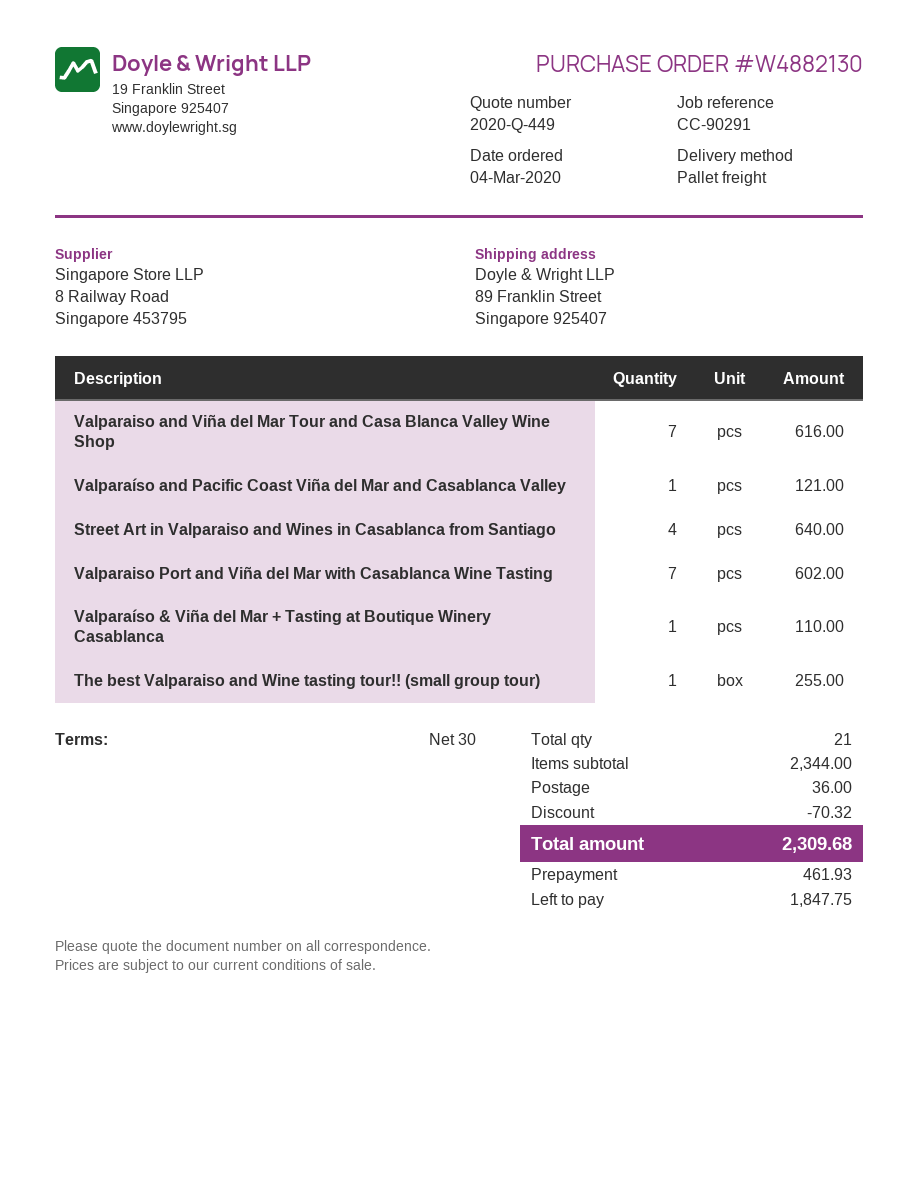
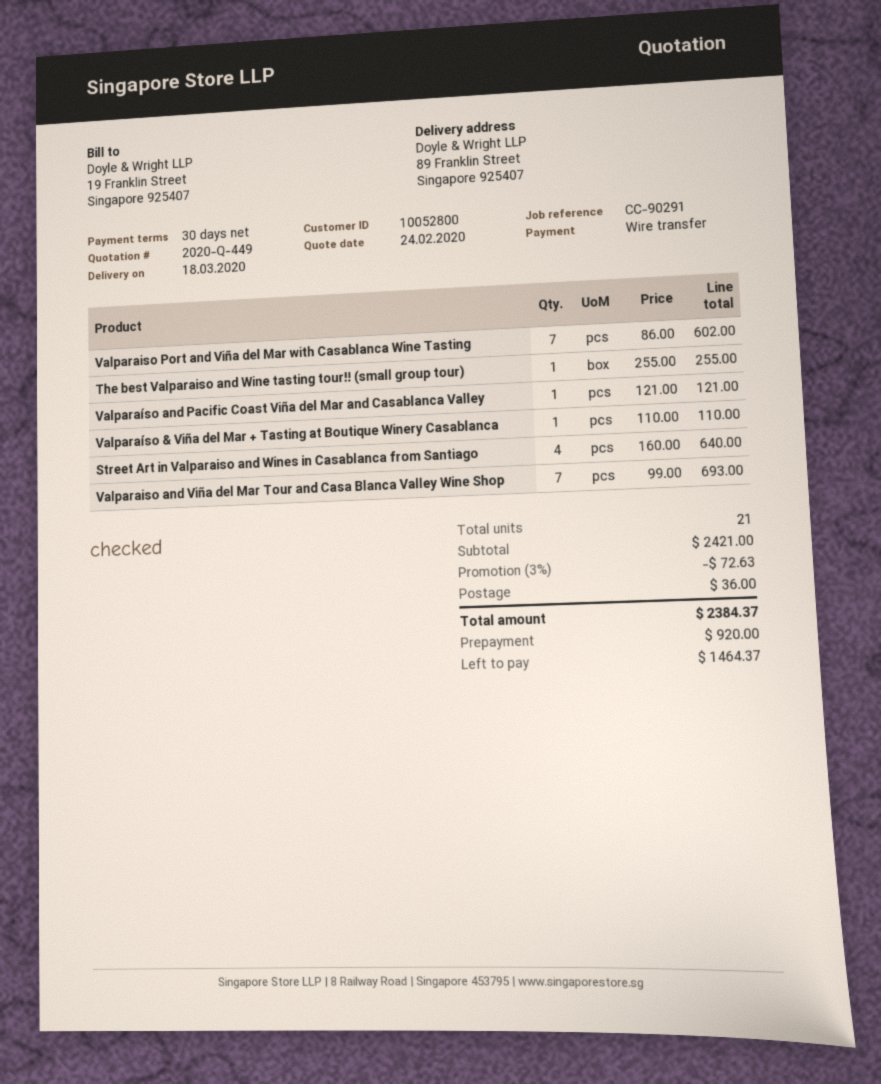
Valparaiso and Viña del Mar Tour and Casa Blanca Valley Wine Shop: 7 for 616.00 -> 7 for 693.00
subtotal: 2344.00 -> 2421.00
discount: 70.32 -> 72.63
total: 2309.68 -> 2384.37
deposit: 461.93 -> 920.00
balance: 1847.75 -> 1464.37

